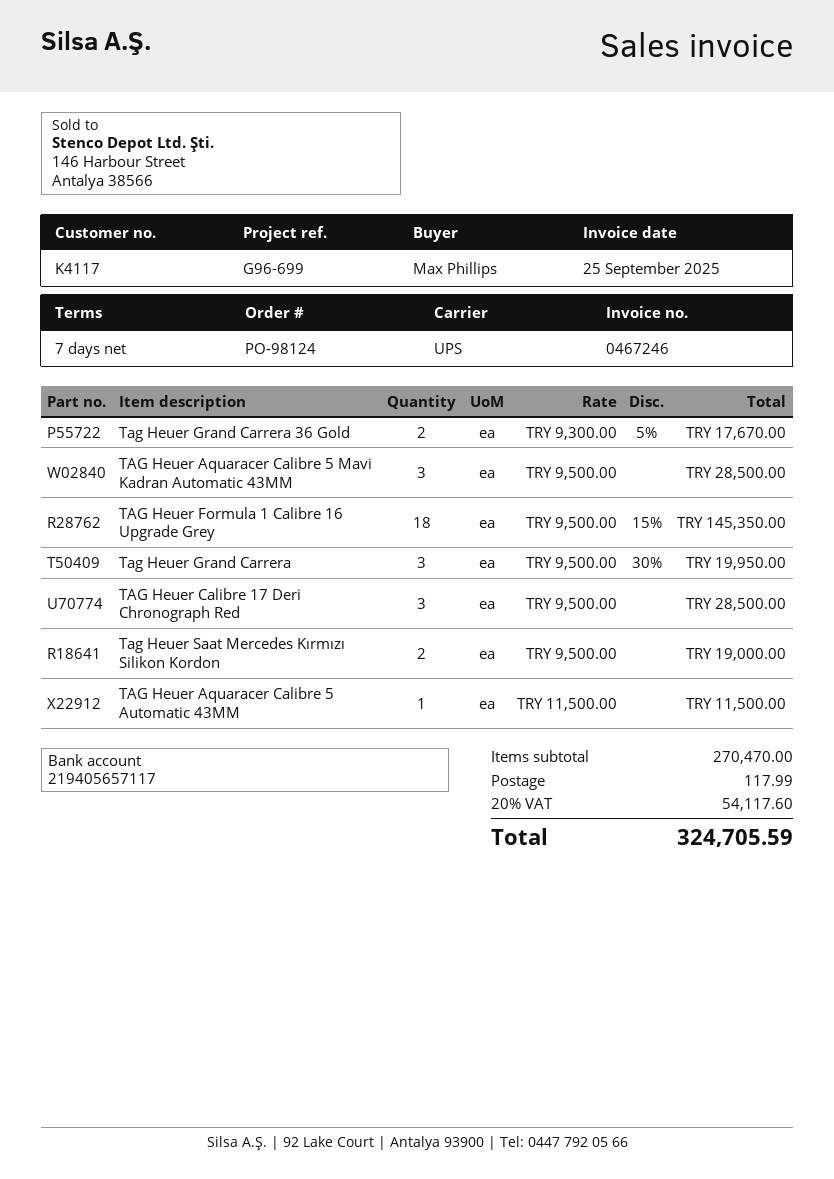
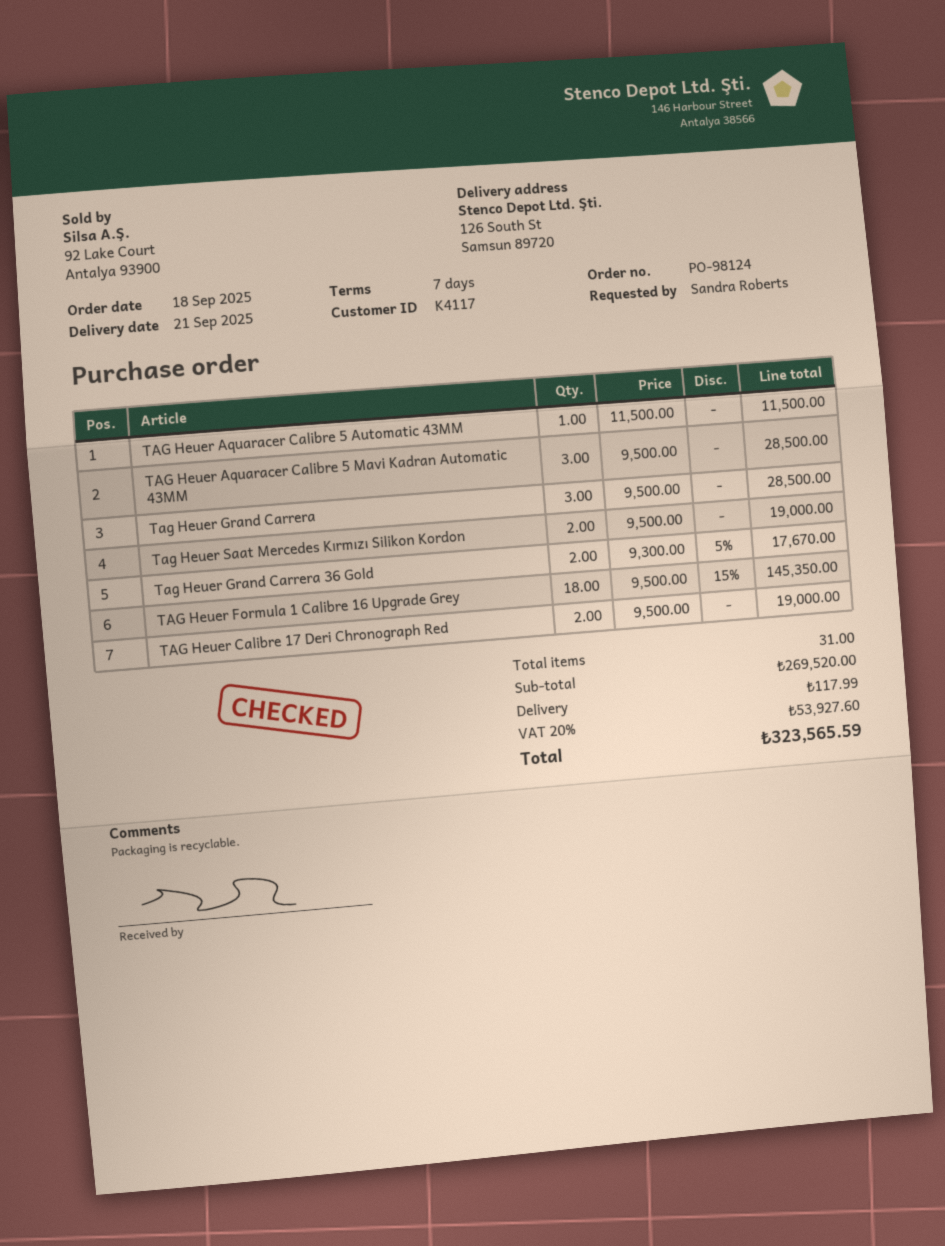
ordered by: Max Phillips -> Sandra Roberts
Tag Heuer Grand Carrera: 3 x 9500.00 - 30% = 19950.00 -> 3 x 9500.00 = 28500.00
TAG Heuer Calibre 17 Deri Chronograph Red: 3 x 9500.00 = 28500.00 -> 2 x 9500.00 = 19000.00
subtotal: 270470.00 -> 269520.00
tax: 20% = 54117.60 -> 20% = 53927.60
total: 324705.59 -> 323565.59

